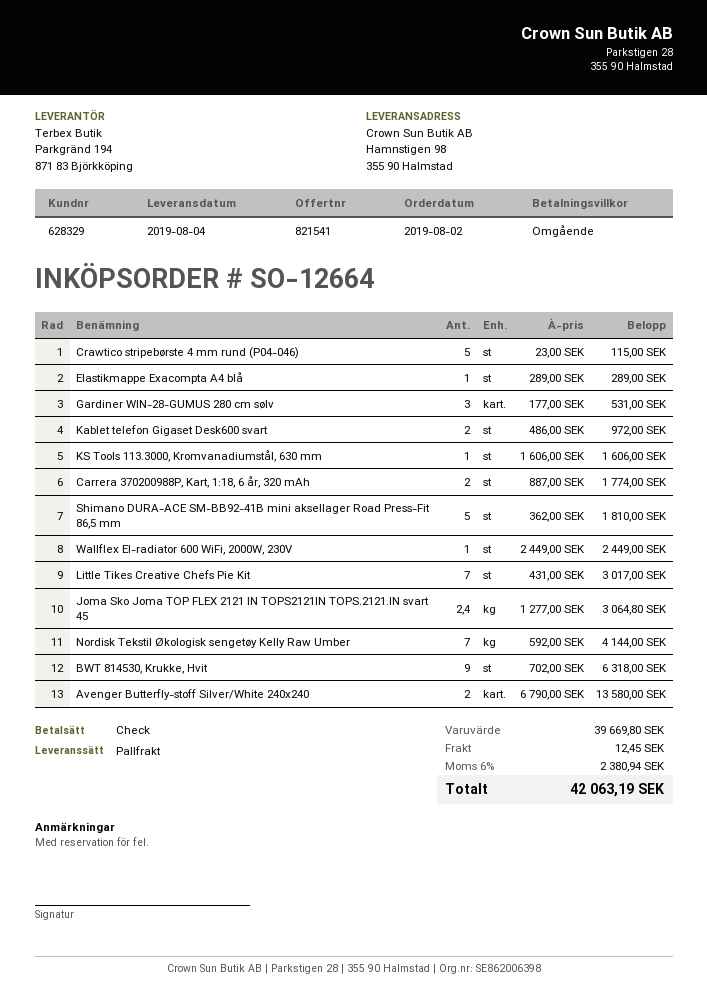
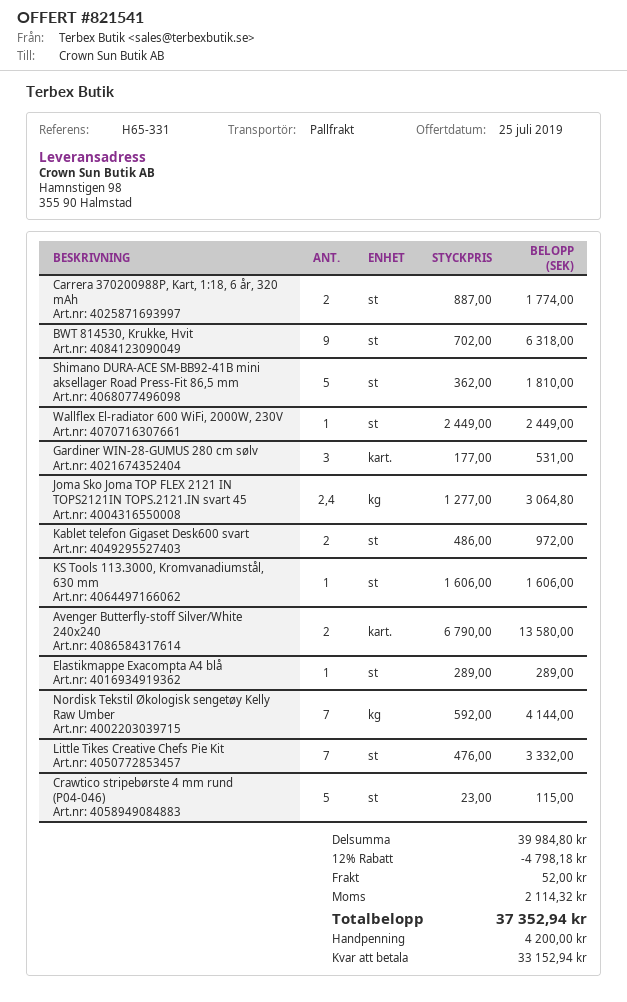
Little Tikes Creative Chefs Pie Kit: 7 x 431.00 = 3017.00 -> 7 x 476.00 = 3332.00
subtotal: 39669.80 -> 39984.80
discount: none -> 12% = 4798.18
shipping: 12.45 -> 52.00
tax: 2380.94 -> 2114.32
total: 42063.19 -> 37352.94

